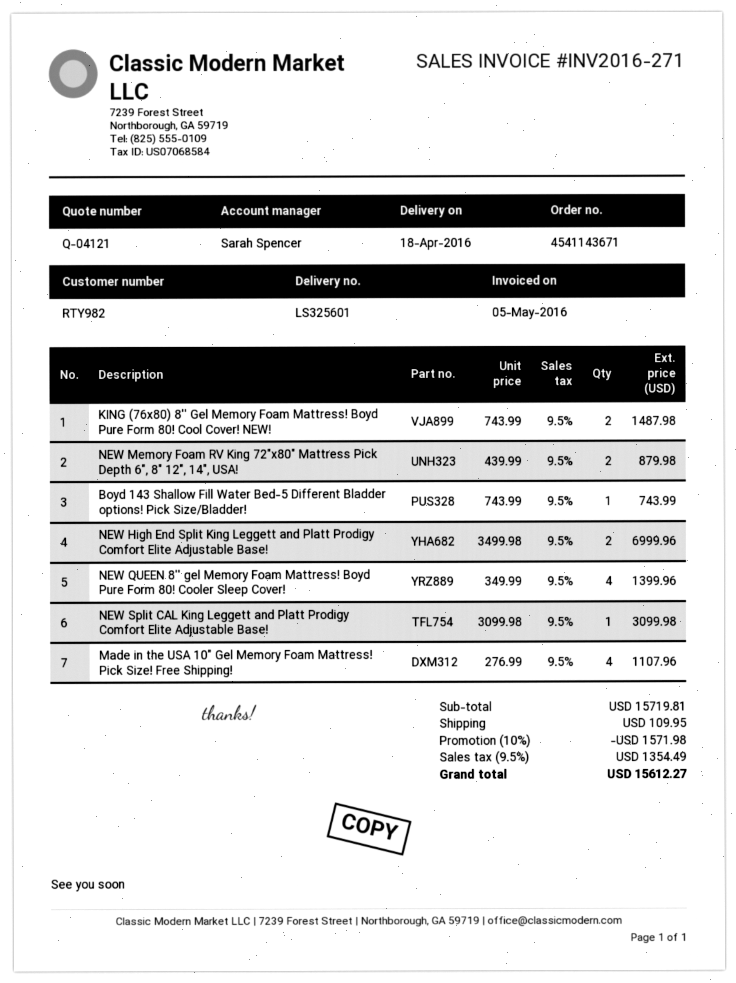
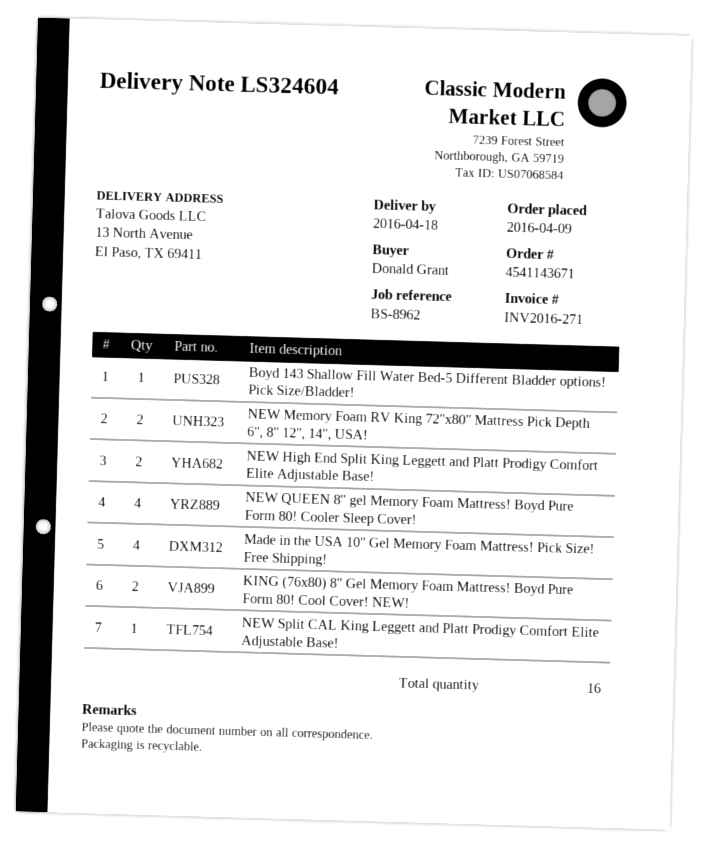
delivery note number: LS325601 -> LS324604

